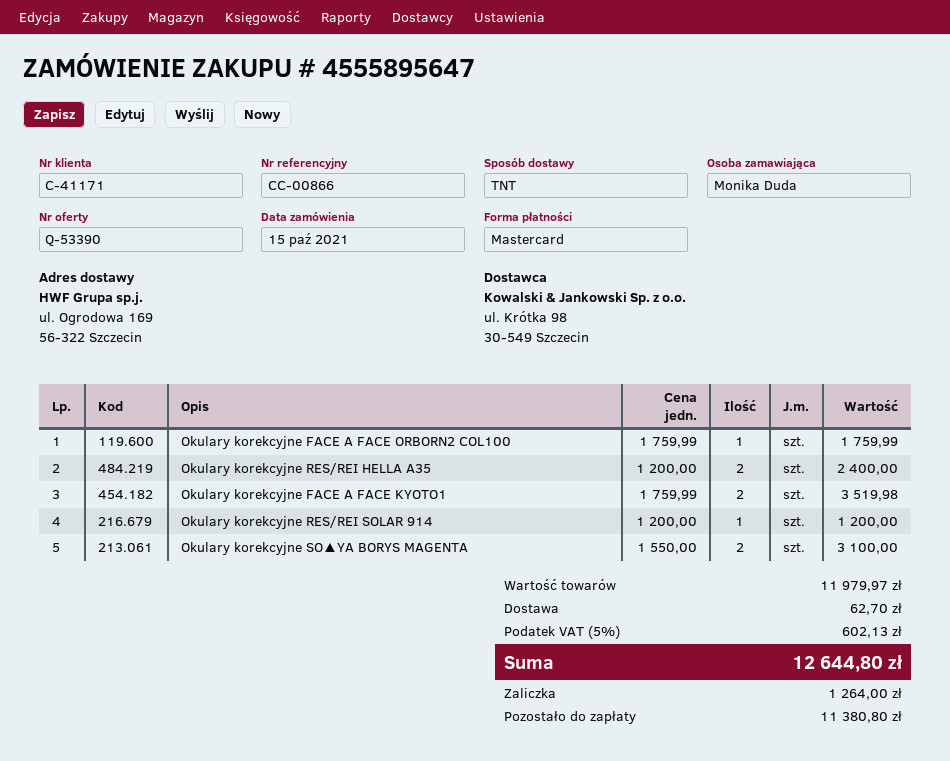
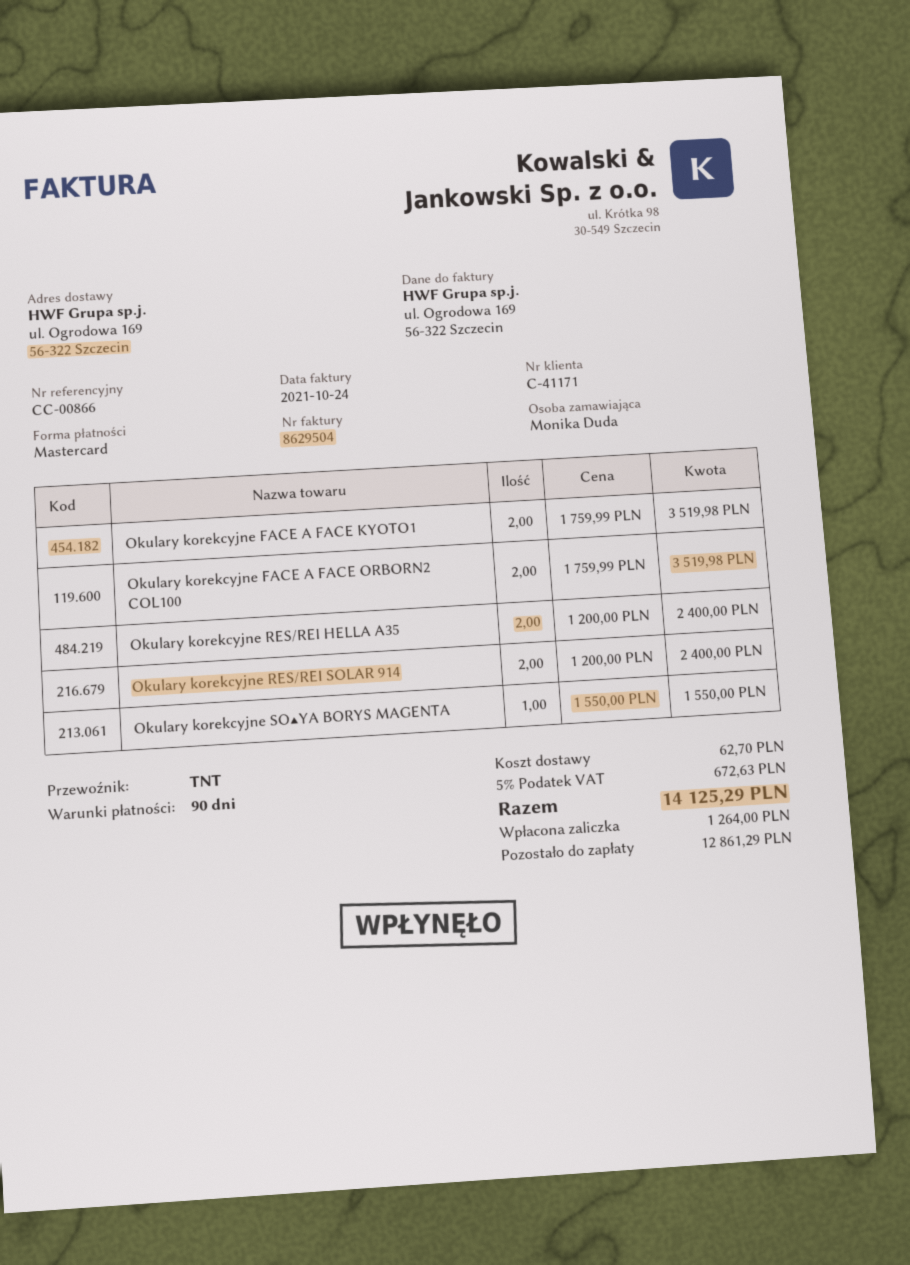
Okulary korekcyjne FACE A FACE ORBORN2 COL100: 1 x 1759.99 = 1759.99 -> 2 x 1759.99 = 3519.98
Okulary korekcyjne RES/REI SOLAR 914: 1 x 1200.00 = 1200.00 -> 2 x 1200.00 = 2400.00
Okulary korekcyjne SO▲YA BORYS MAGENTA: 2 x 1550.00 = 3100.00 -> 1 x 1550.00 = 1550.00
tax: 5% = 602.13 -> 5% = 672.63
total: 12644.80 -> 14125.29
balance: 11380.80 -> 12861.29

